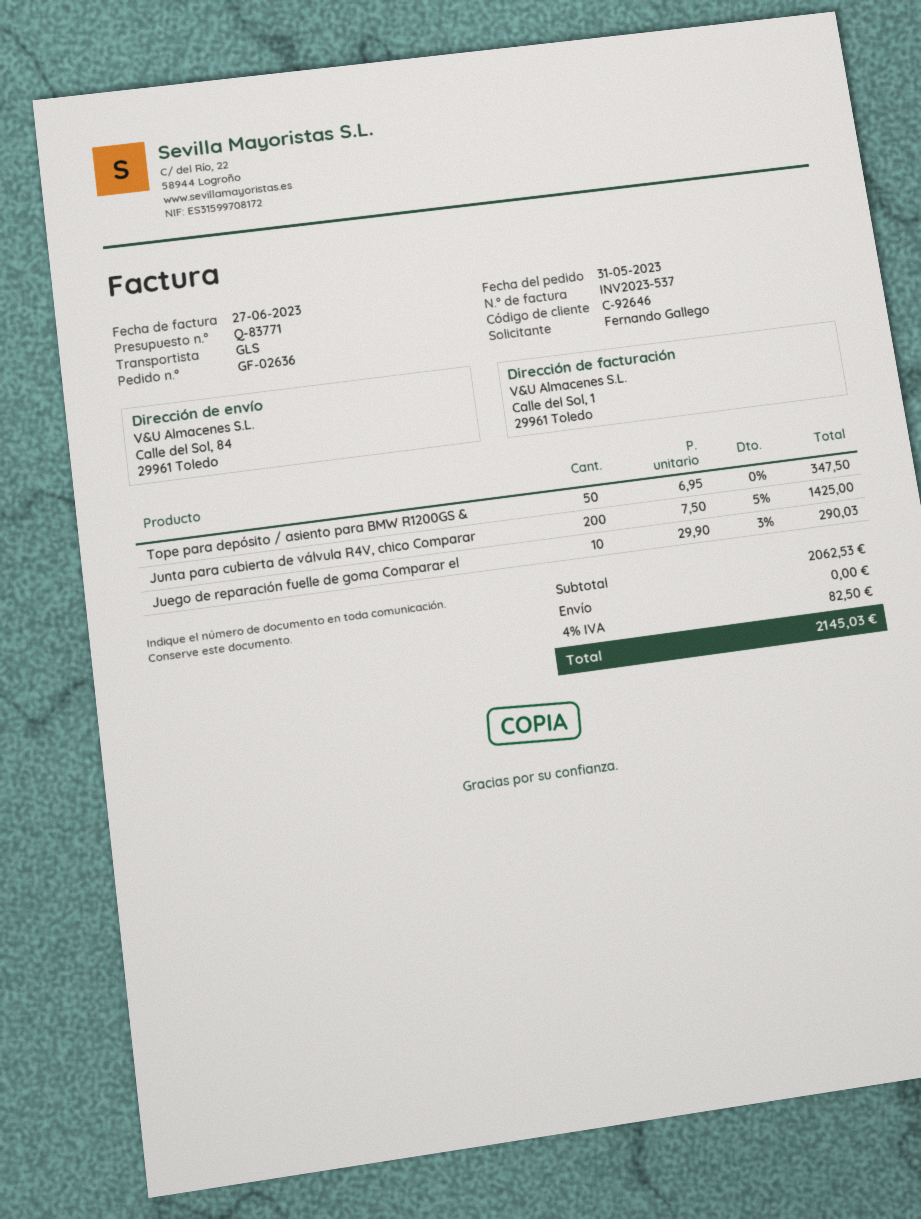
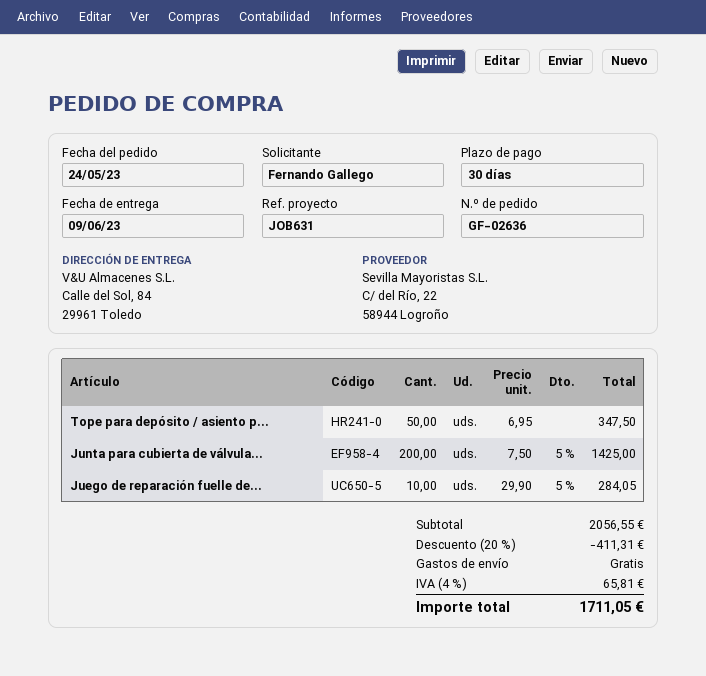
order date: 2023-05-31 -> 2023-05-24
Juego de reparación fuelle de goma Comparar el: 10 x 29.90 - 3% = 290.03 -> 10 x 29.90 - 5% = 284.05
subtotal: 2062.53 -> 2056.55
discount: none -> 20% = 411.31
tax: 4% = 82.50 -> 4% = 65.81
total: 2145.03 -> 1711.05

